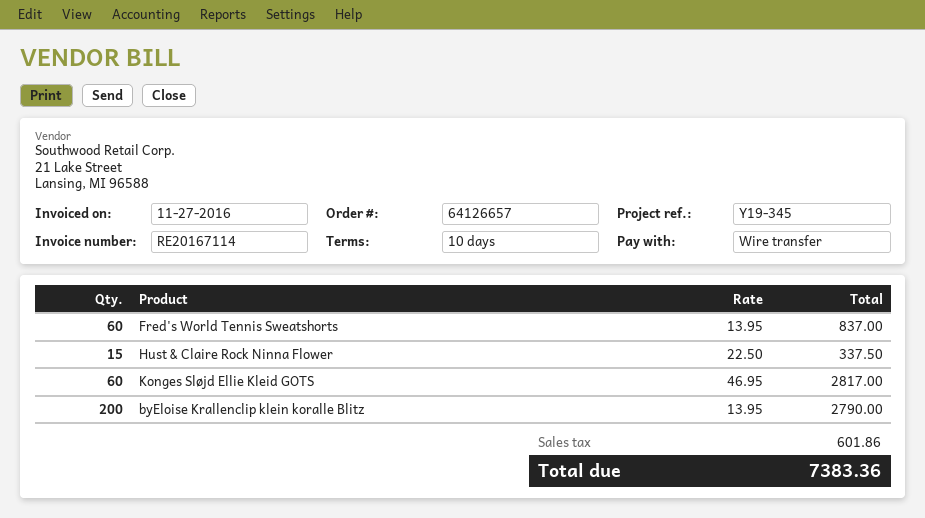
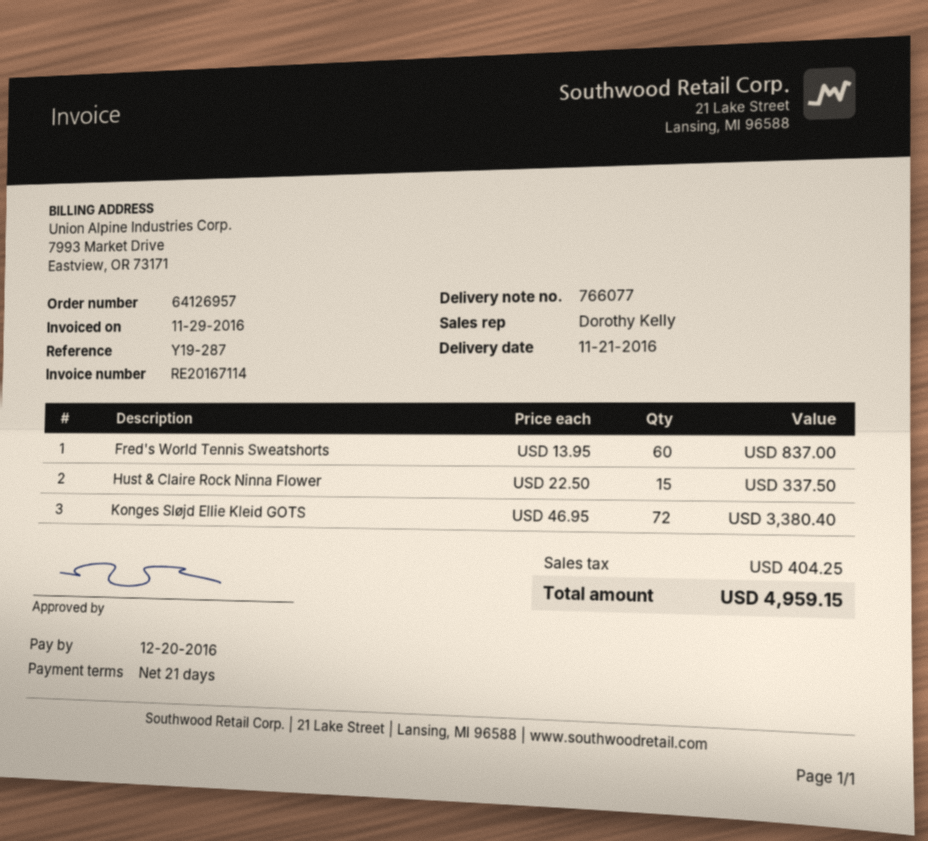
order number: 64126657 -> 64126957
invoice date: 2016-11-27 -> 2016-11-29
payment terms: 10 days -> 21 days
reference: Y19-345 -> Y19-287
Konges Sløjd Ellie Kleid GOTS: 60 x 46.95 = 2817.00 -> 72 x 46.95 = 3380.40
byEloise Krallenclip klein koralle Blitz: 200 x 13.95 = 2790.00 -> none
tax: 601.86 -> 404.25
total: 7383.36 -> 4959.15

